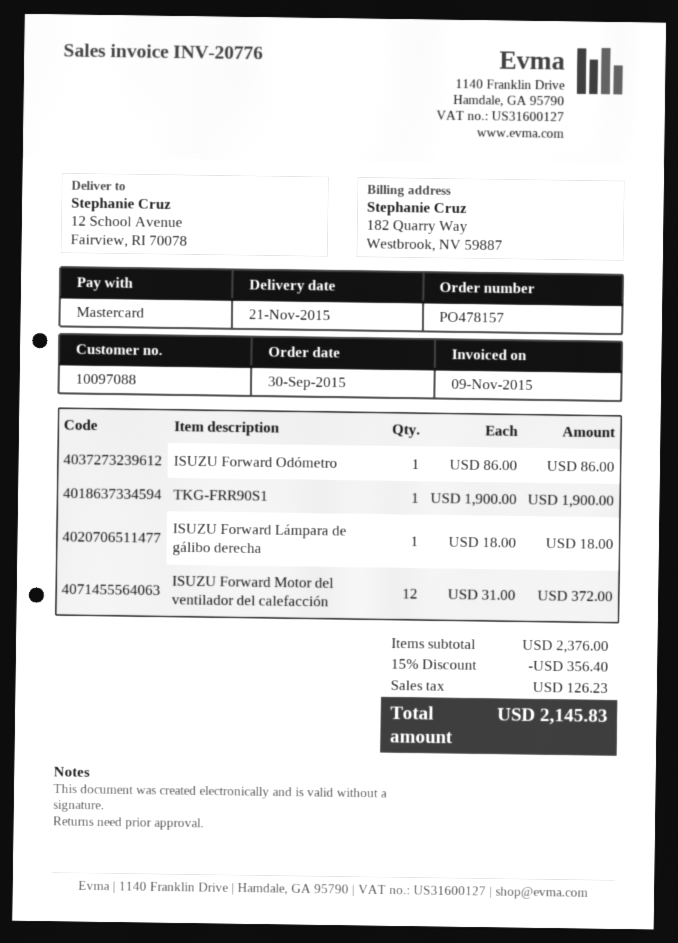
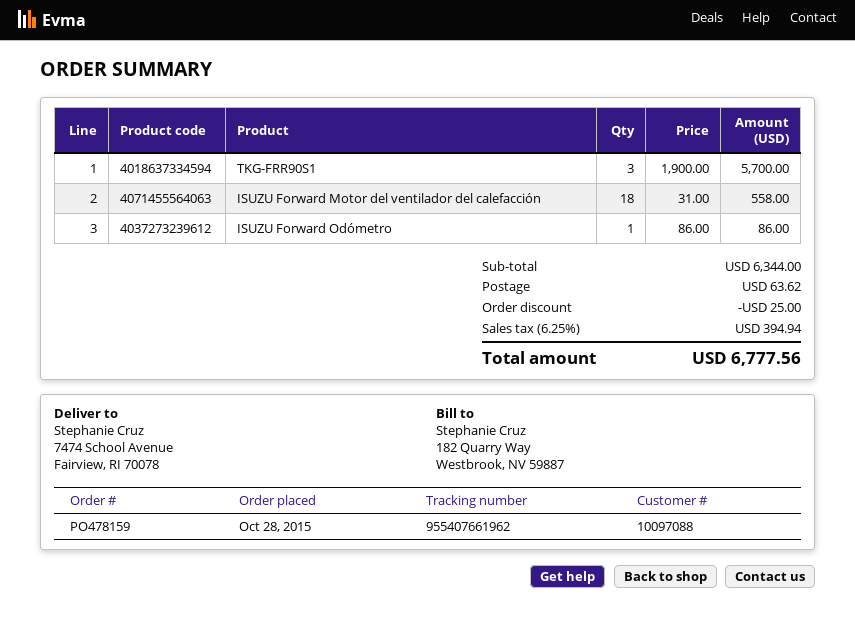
order number: PO478157 -> PO478159
order date: 2015-09-30 -> 2015-10-28
ship to: 12 School Avenue, Fairview, RI 70078 -> 7474 School Avenue, Fairview, RI 70078
TKG-FRR90S1: 1 x 1900.00 = 1900.00 -> 3 x 1900.00 = 5700.00
ISUZU Forward Lámpara de gálibo derecha: 1 x 18.00 = 18.00 -> none
ISUZU Forward Motor del ventilador del calefacción: 12 x 31.00 = 372.00 -> 18 x 31.00 = 558.00
subtotal: 2376.00 -> 6344.00
discount: 356.40 -> 25.00
shipping: none -> 63.62
tax: 126.23 -> 394.94
total: 2145.83 -> 6777.56

